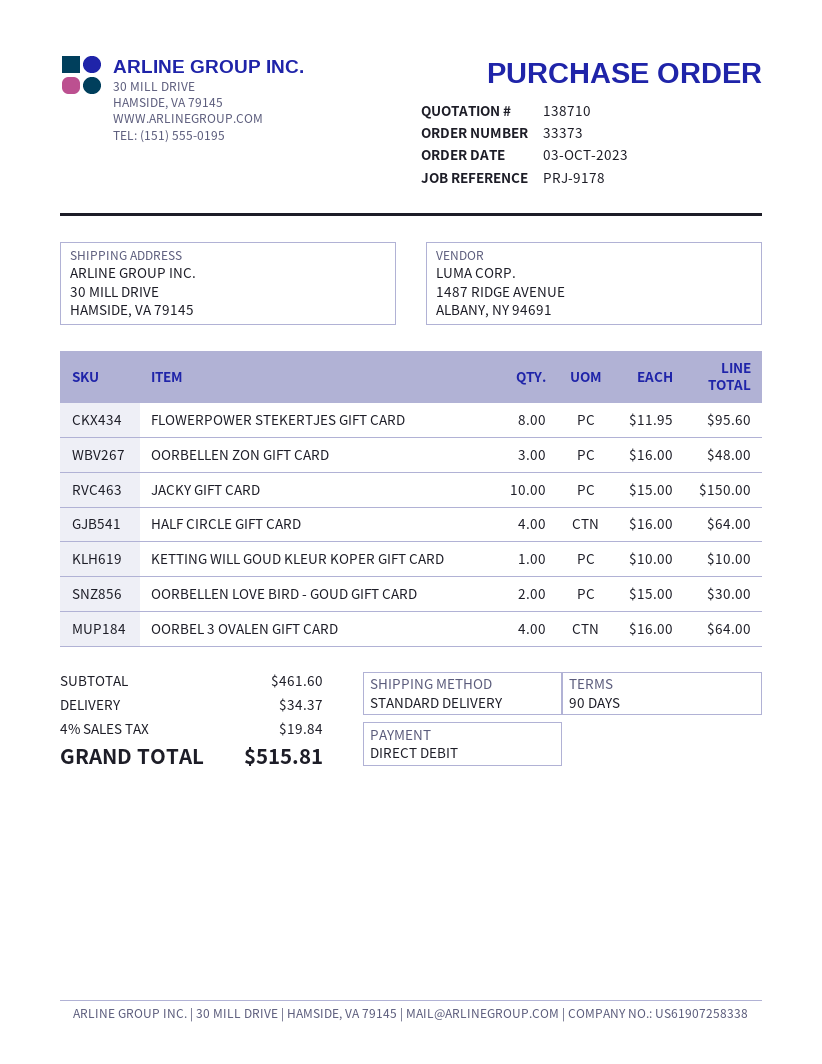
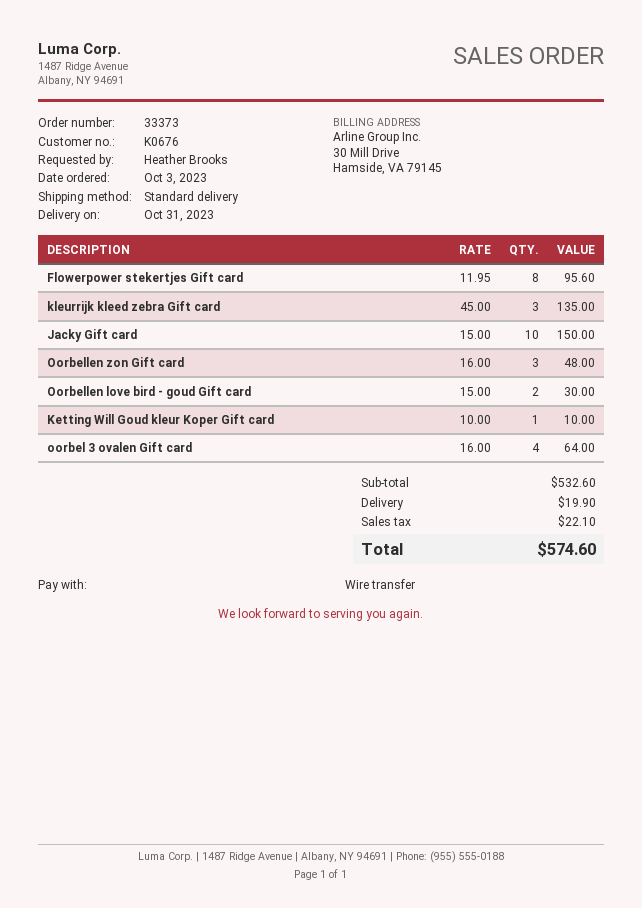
payment method: direct debit -> bank transfer
HALF CIRCLE GIFT CARD: 4 x 16.00 = 64.00 -> none
kleurrijk kleed zebra Gift card: none -> 3 x 45.00 = 135.00
subtotal: 461.60 -> 532.60
shipping: 34.37 -> 19.90
tax: 19.84 -> 22.10
total: 515.81 -> 574.60

